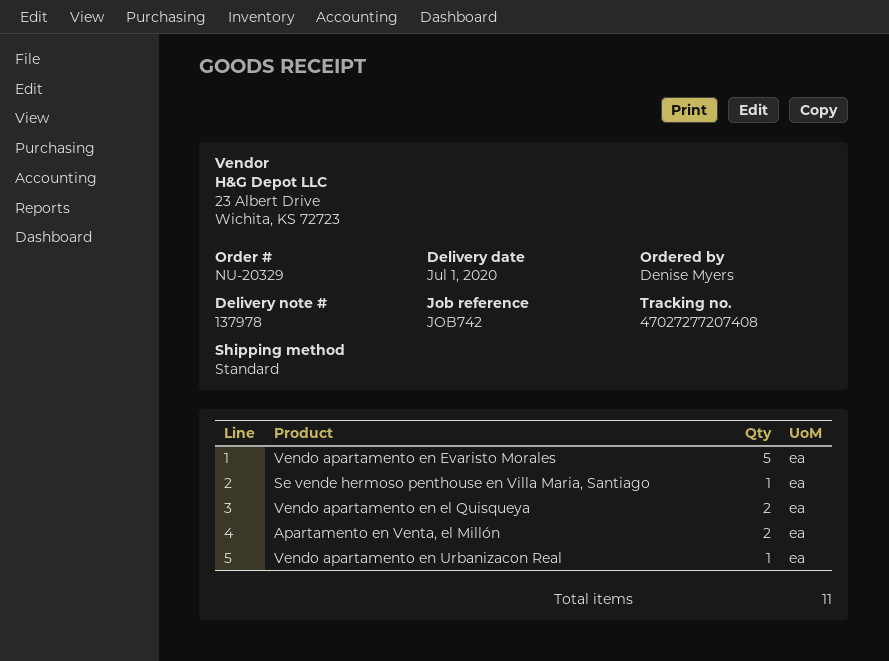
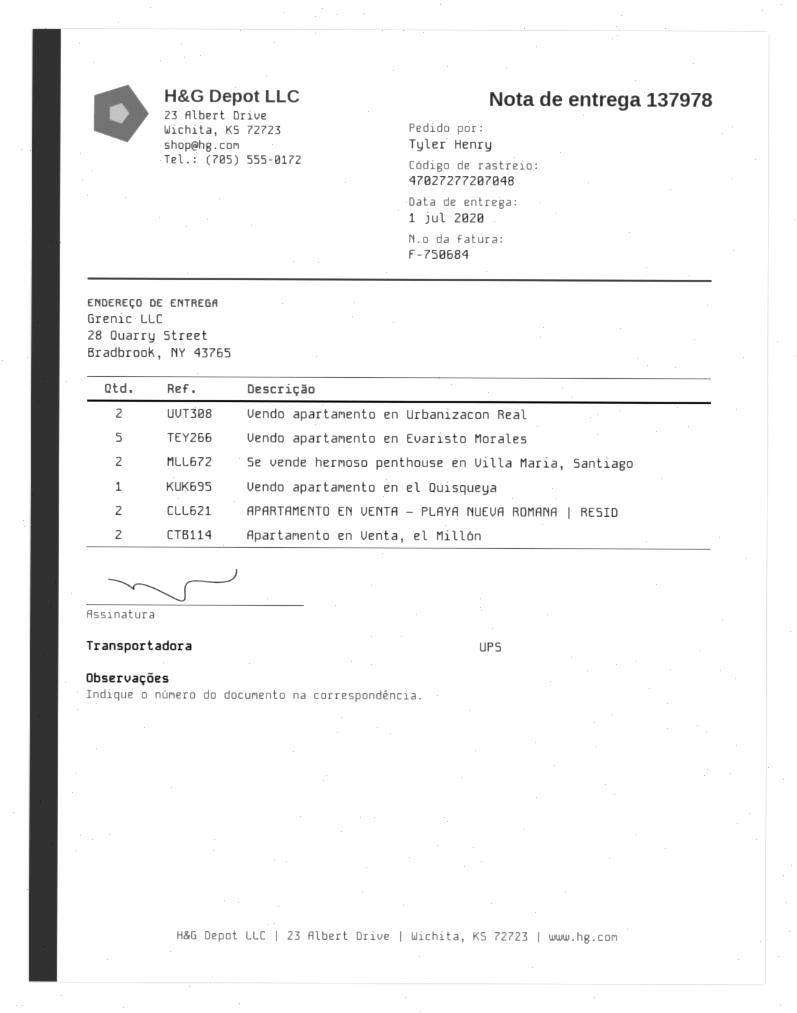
ordered by: Denise Myers -> Tyler Henry
shipping method: standard -> UPS
tracking number: 47027277207408 -> 47027277207048
Se vende hermoso penthouse en Villa Maria, Santiago: 1 -> 2
Vendo apartamento en el Quisqueya: 2 -> 1
Vendo apartamento en Urbanizacon Real: 1 -> 2
APARTAMENTO EN VENTA – PLAYA NUEVA ROMANA | RESID: none -> 2

